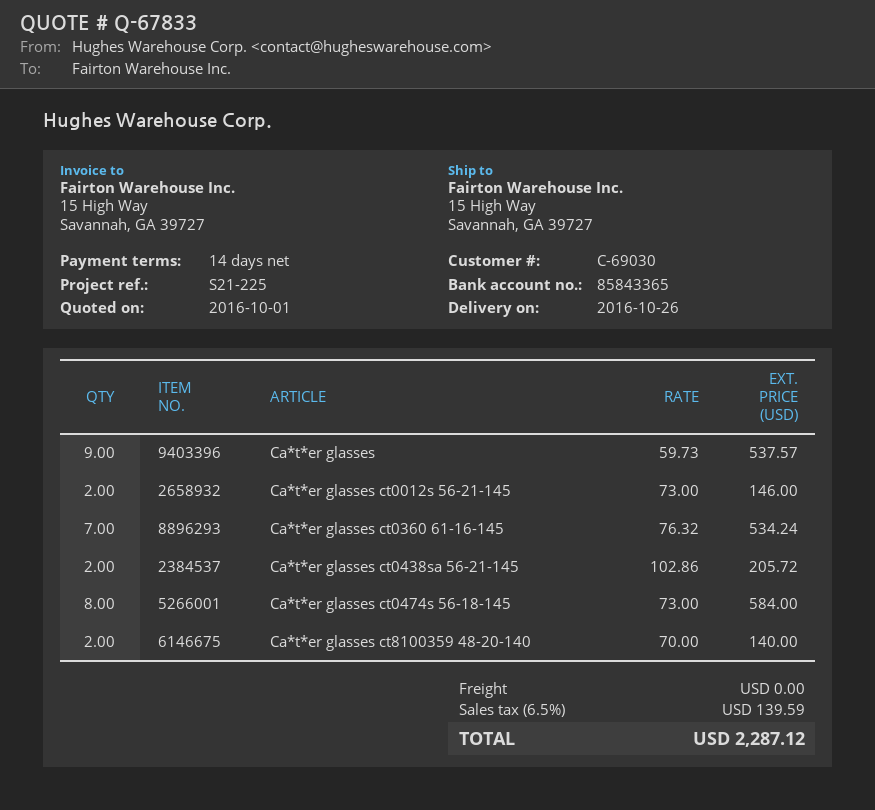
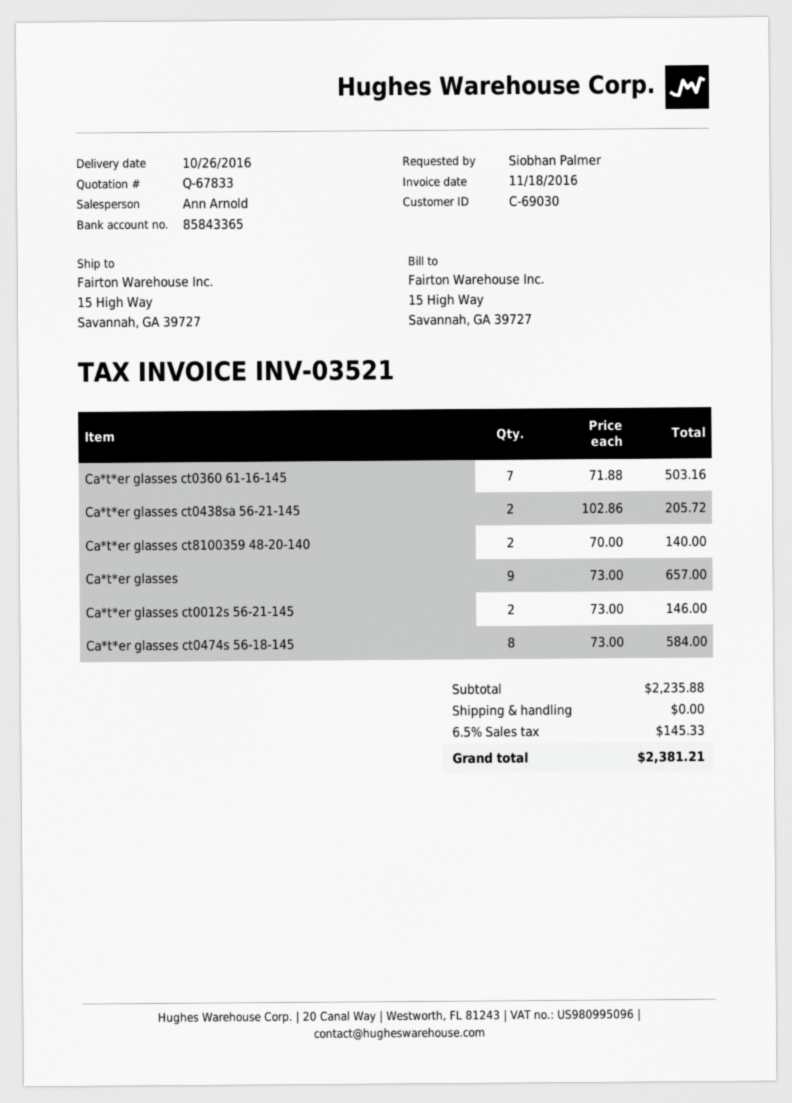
Ca*t*er glasses: 9 x 59.73 = 537.57 -> 9 x 73.00 = 657.00
Ca*t*er glasses ct0360 61-16-145: 7 x 76.32 = 534.24 -> 7 x 71.88 = 503.16
tax: 6.5% = 139.59 -> 6.5% = 145.33
total: 2287.12 -> 2381.21

